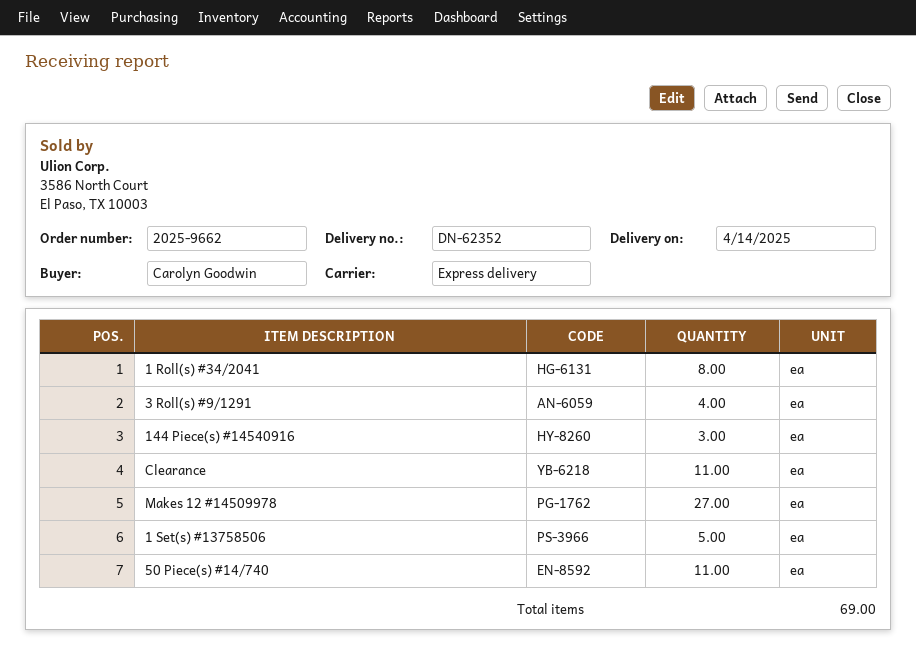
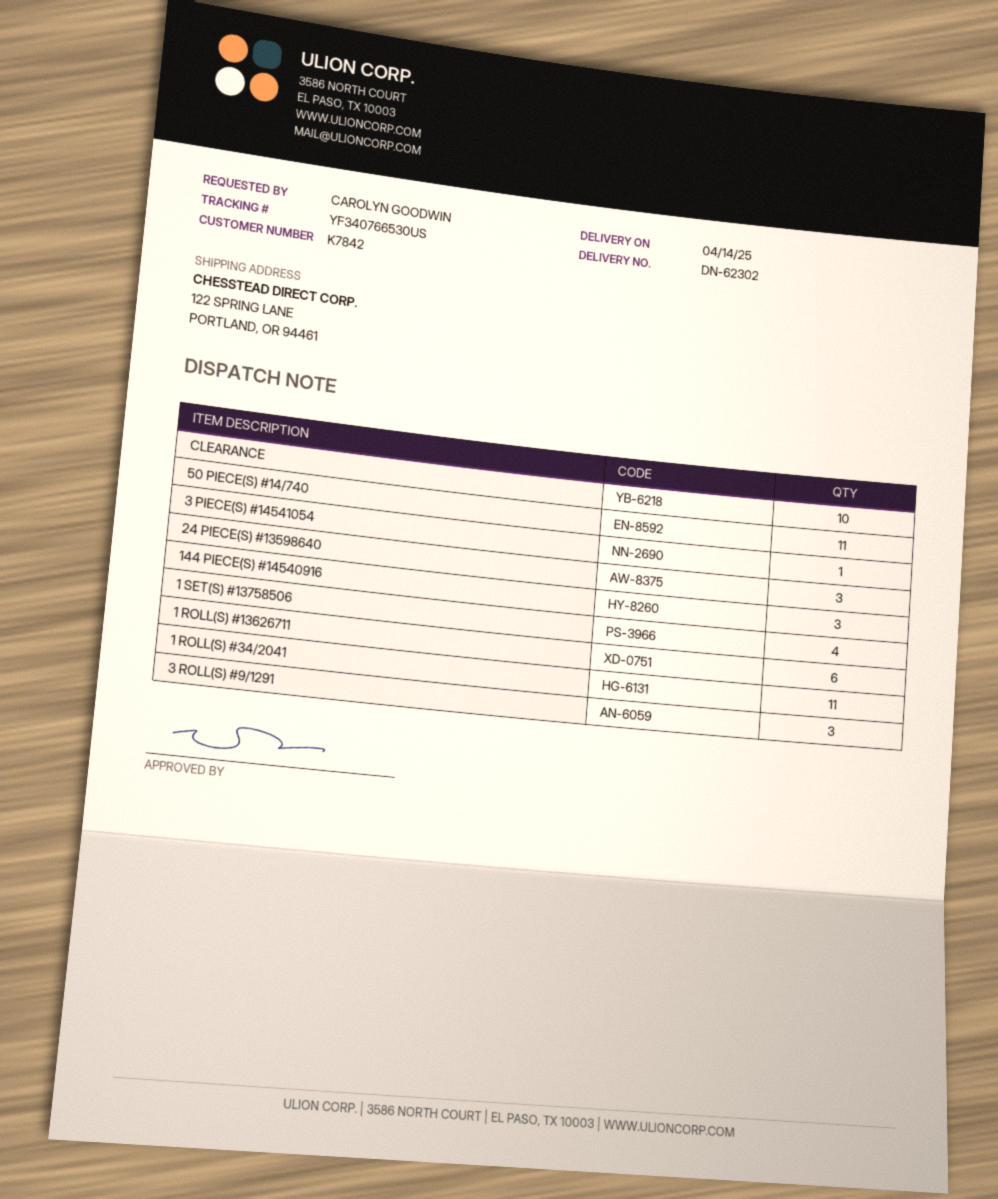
delivery note number: DN-62352 -> DN-62302
1 Roll(s) #34/2041: 8 -> 11
3 Roll(s) #9/1291: 4 -> 3
Clearance: 11 -> 10
Makes 12 #14509978: 27 -> none
1 Set(s) #13758506: 5 -> 4
3 PIECE(S) #14541054: none -> 1
24 PIECE(S) #13598640: none -> 3
1 ROLL(S) #13626711: none -> 6

